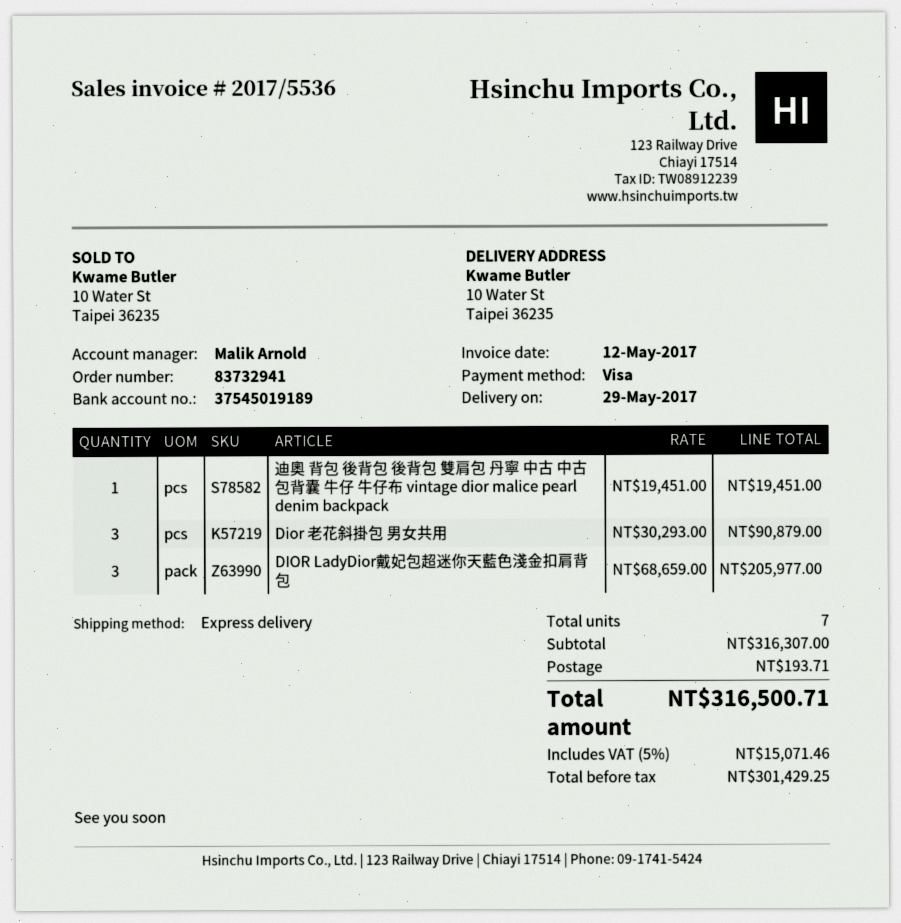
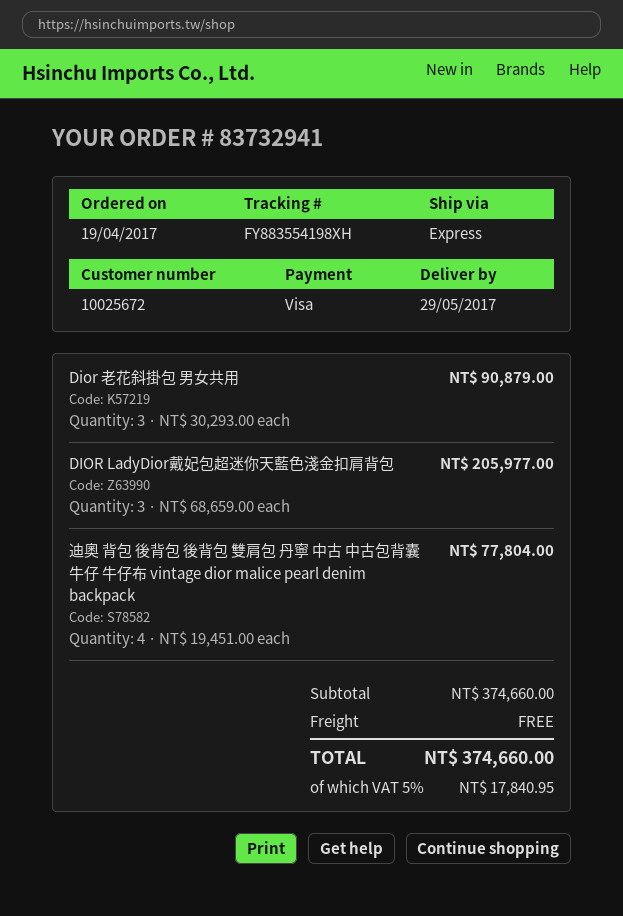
迪奧 背包 後背包 後背包 雙肩包 丹寧 中古 中古包背囊 牛仔 牛仔布 vintage dior malice pearl denim backpack: 1 x 19451.00 = 19451.00 -> 4 x 19451.00 = 77804.00
subtotal: 316307.00 -> 374660.00
shipping: 193.71 -> 0.00
tax: 5% = 15071.46 -> 5% = 17840.95
total: 316500.71 -> 374660.00

